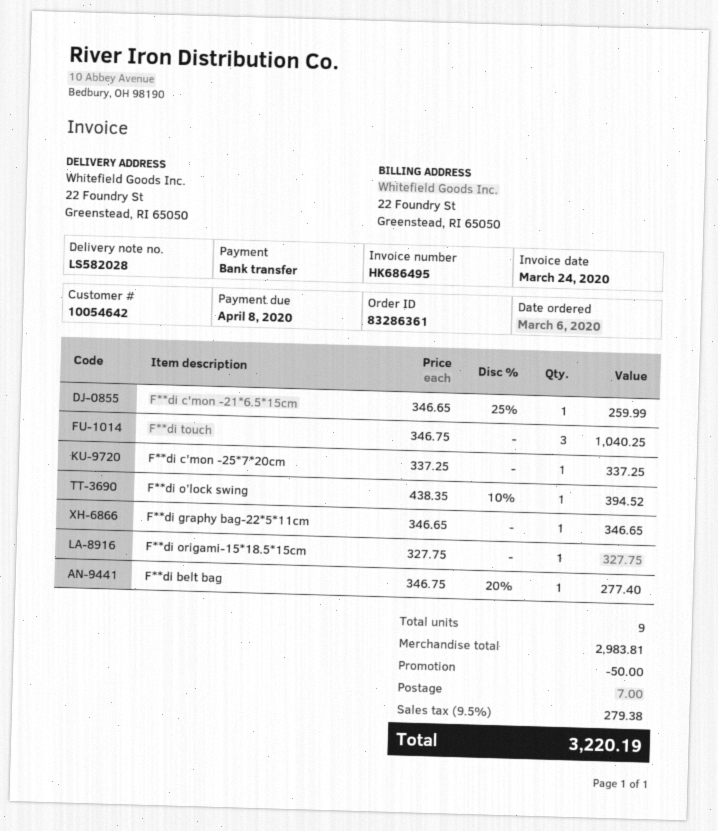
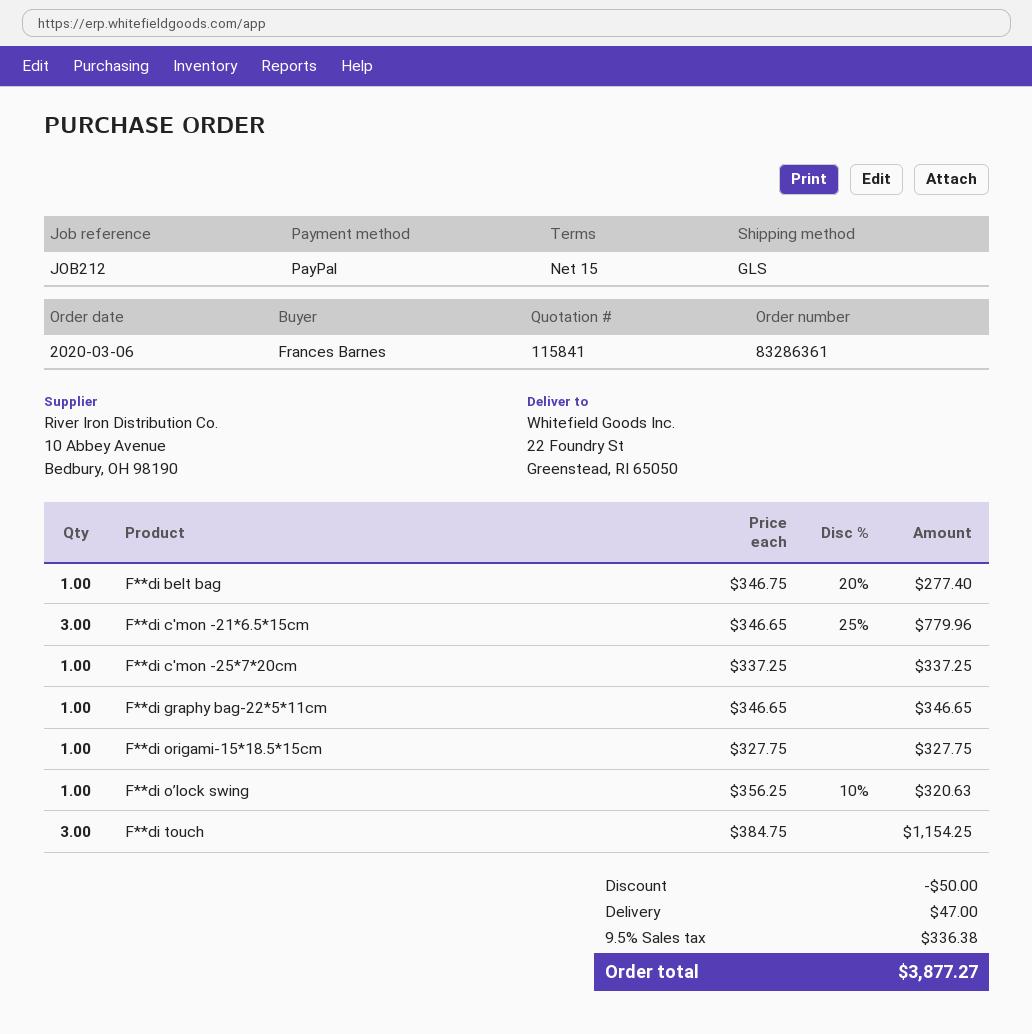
payment method: bank transfer -> PayPal
F**di c'mon -21*6.5*15cm: 1 x 346.65 - 25% = 259.99 -> 3 x 346.65 - 25% = 779.96
F**di touch: 3 x 346.75 = 1040.25 -> 3 x 384.75 = 1154.25
F**di o’lock swing: 1 x 438.35 - 10% = 394.52 -> 1 x 356.25 - 10% = 320.63
shipping: 7.00 -> 47.00
tax: 9.5% = 279.38 -> 9.5% = 336.38
total: 3220.19 -> 3877.27

